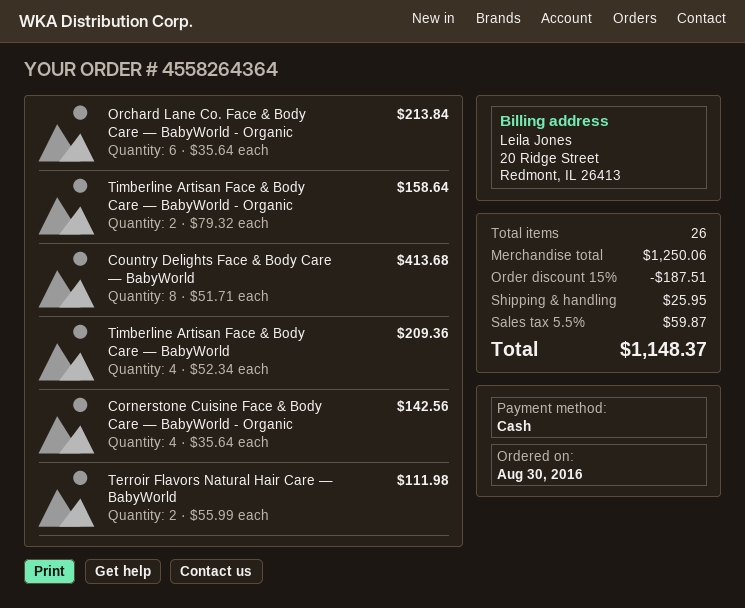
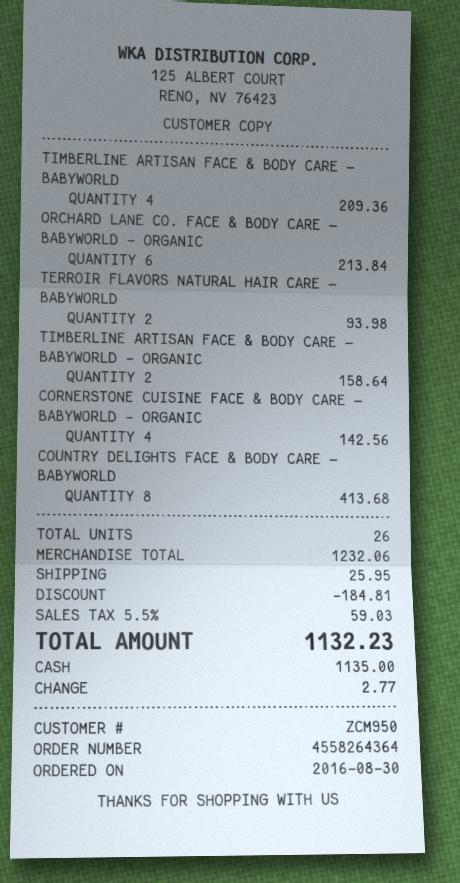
Terroir Flavors Natural Hair Care — BabyWorld: 2 for 111.98 -> 2 for 93.98
subtotal: 1250.06 -> 1232.06
discount: 187.51 -> 184.81
tax: 5.5% = 59.87 -> 5.5% = 59.03
total: 1148.37 -> 1132.23

